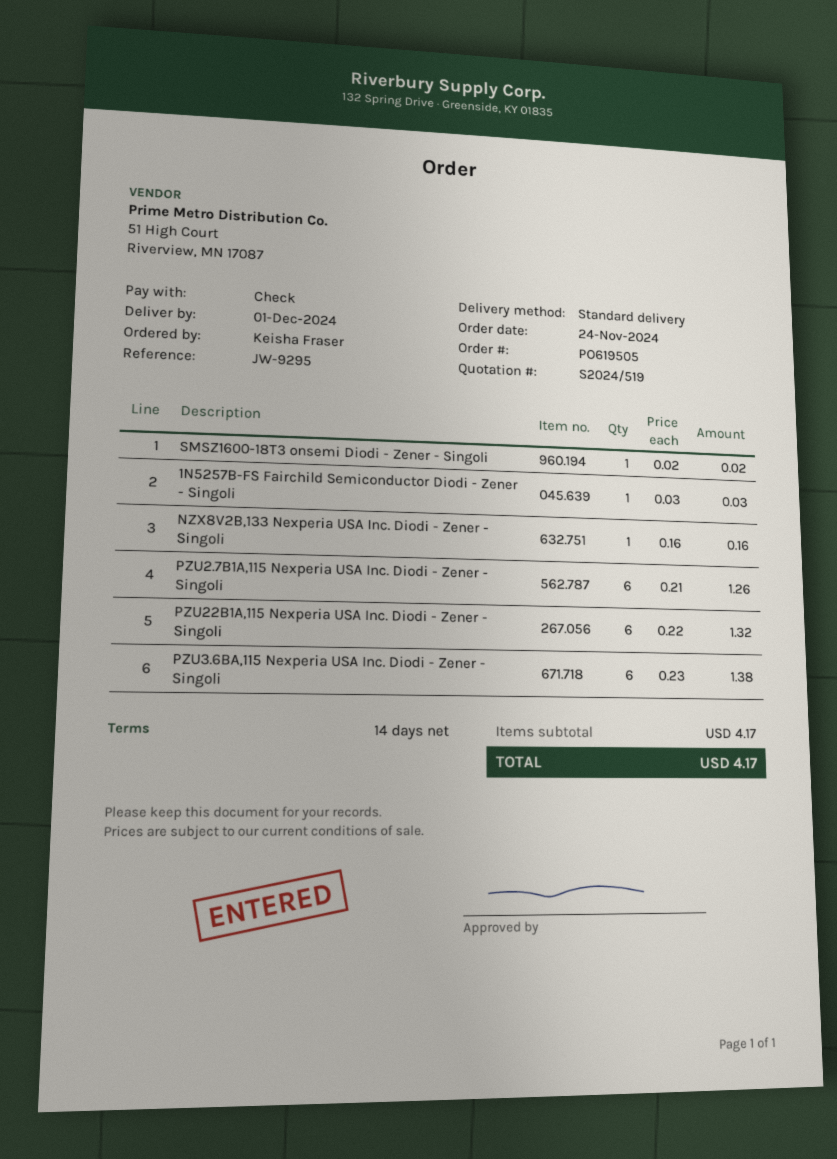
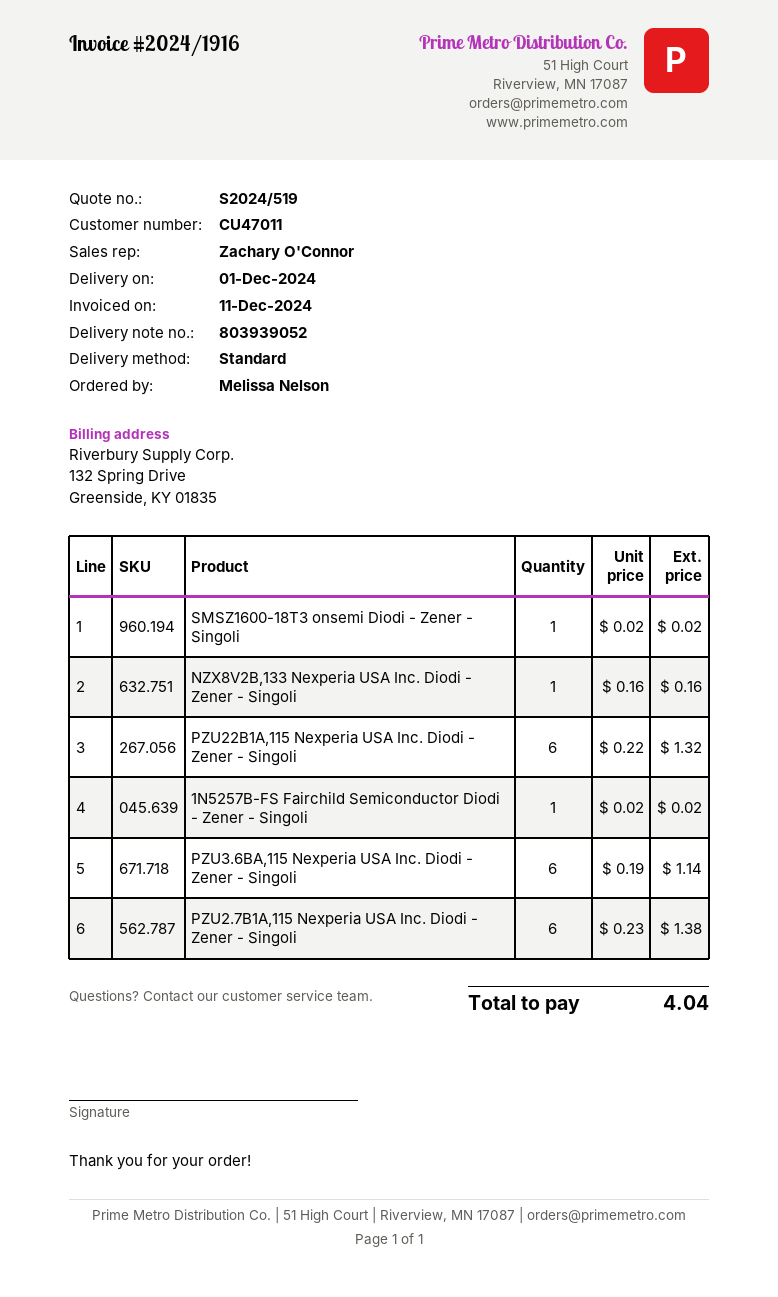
ordered by: Keisha Fraser -> Melissa Nelson
1N5257B-FS Fairchild Semiconductor Diodi - Zener - Singoli: 1 x 0.03 = 0.03 -> 1 x 0.02 = 0.02
PZU2.7B1A,115 Nexperia USA Inc. Diodi - Zener - Singoli: 6 x 0.21 = 1.26 -> 6 x 0.23 = 1.38
PZU3.6BA,115 Nexperia USA Inc. Diodi - Zener - Singoli: 6 x 0.23 = 1.38 -> 6 x 0.19 = 1.14
total: 4.17 -> 4.04

